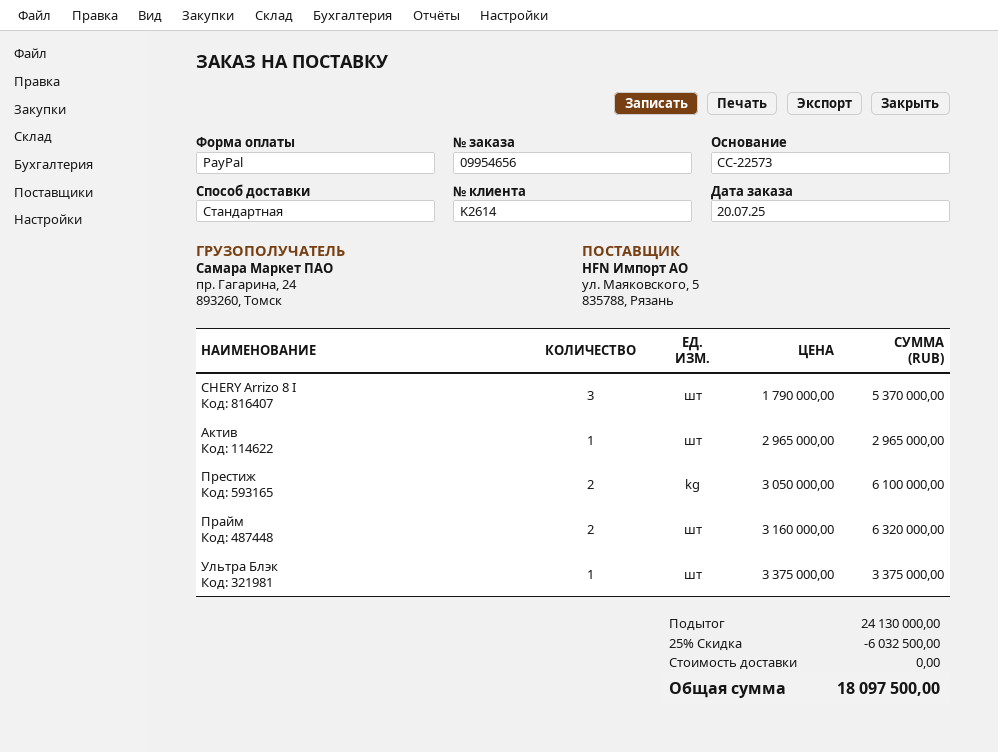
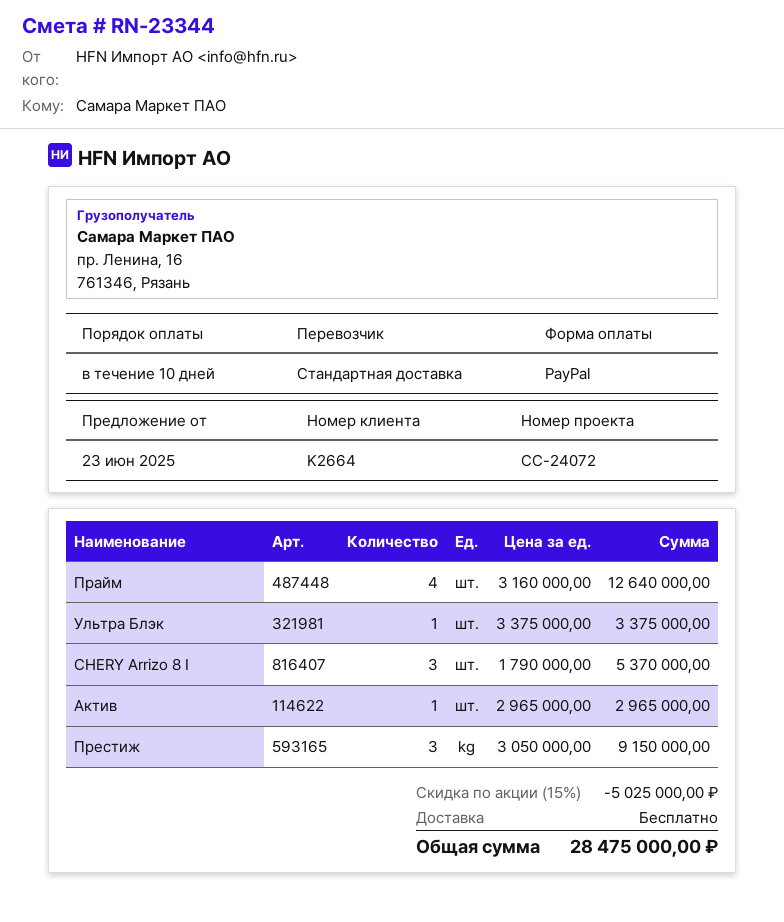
customer number: K2614 -> K2664
reference: CC-22573 -> CC-24072
ship to: пр. Гагарина, 24, 893260, Томск -> пр. Ленина, 16, 761346, Рязань
Престиж: 2 x 3050000.00 = 6100000.00 -> 3 x 3050000.00 = 9150000.00
Прайм: 2 x 3160000.00 = 6320000.00 -> 4 x 3160000.00 = 12640000.00
discount: 25% = 6032500.00 -> 15% = 5025000.00
total: 18097500.00 -> 28475000.00

